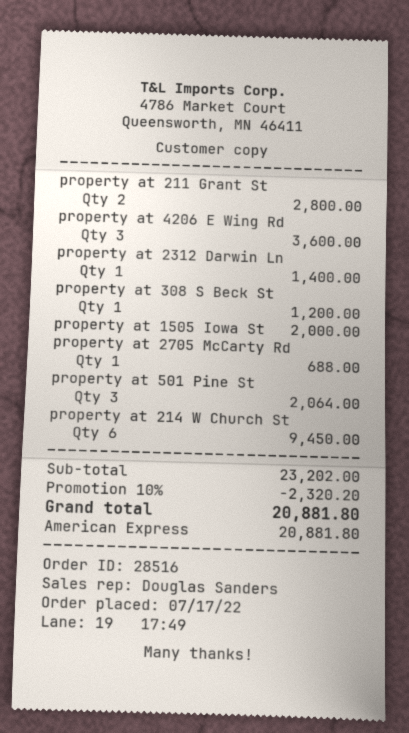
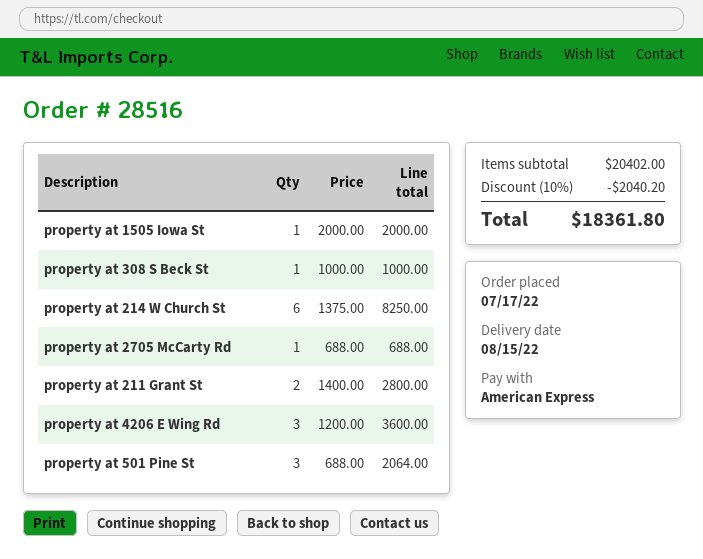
property at 2312 Darwin Ln: 1 for 1400.00 -> none
property at 308 S Beck St: 1 for 1200.00 -> 1 for 1000.00
property at 214 W Church St: 6 for 9450.00 -> 6 for 8250.00
subtotal: 23202.00 -> 20402.00
discount: 10% = 2320.20 -> 10% = 2040.20
total: 20881.80 -> 18361.80

